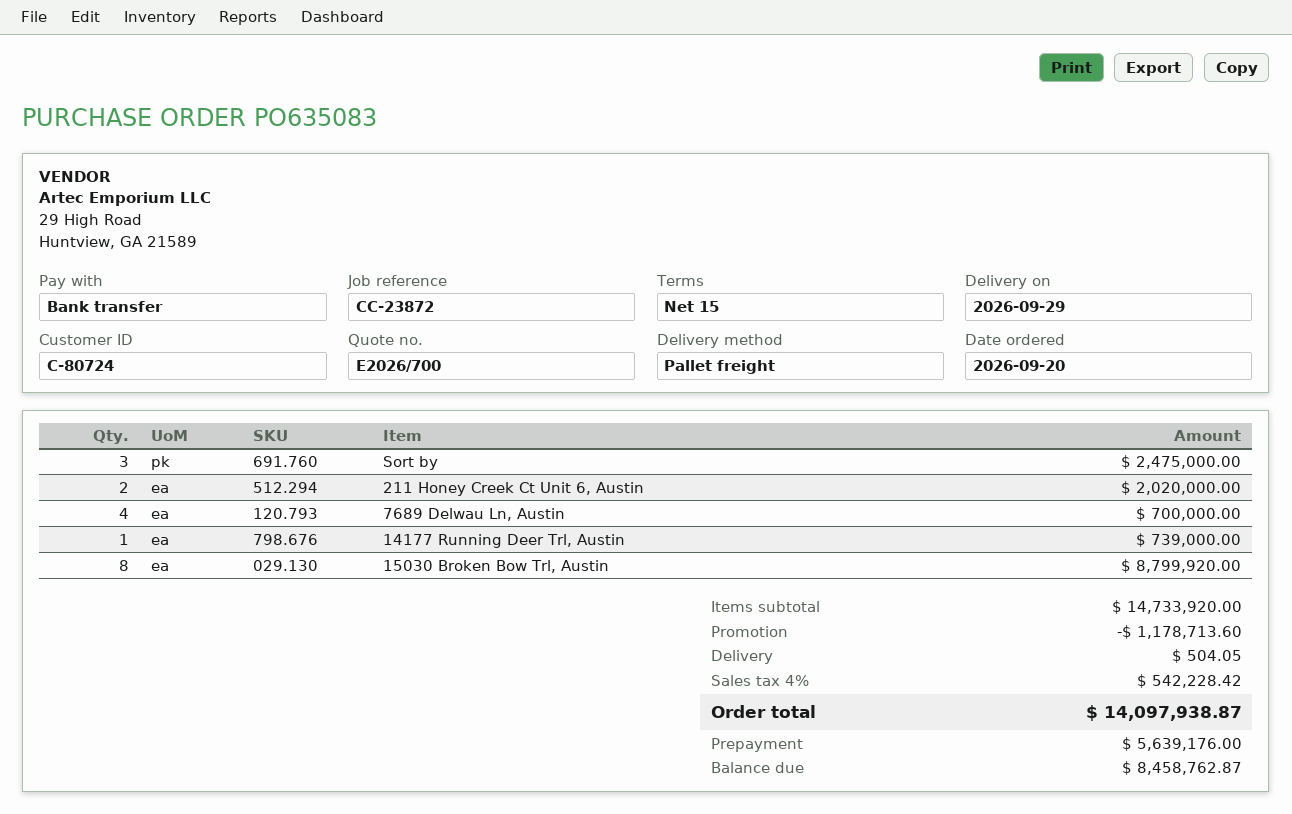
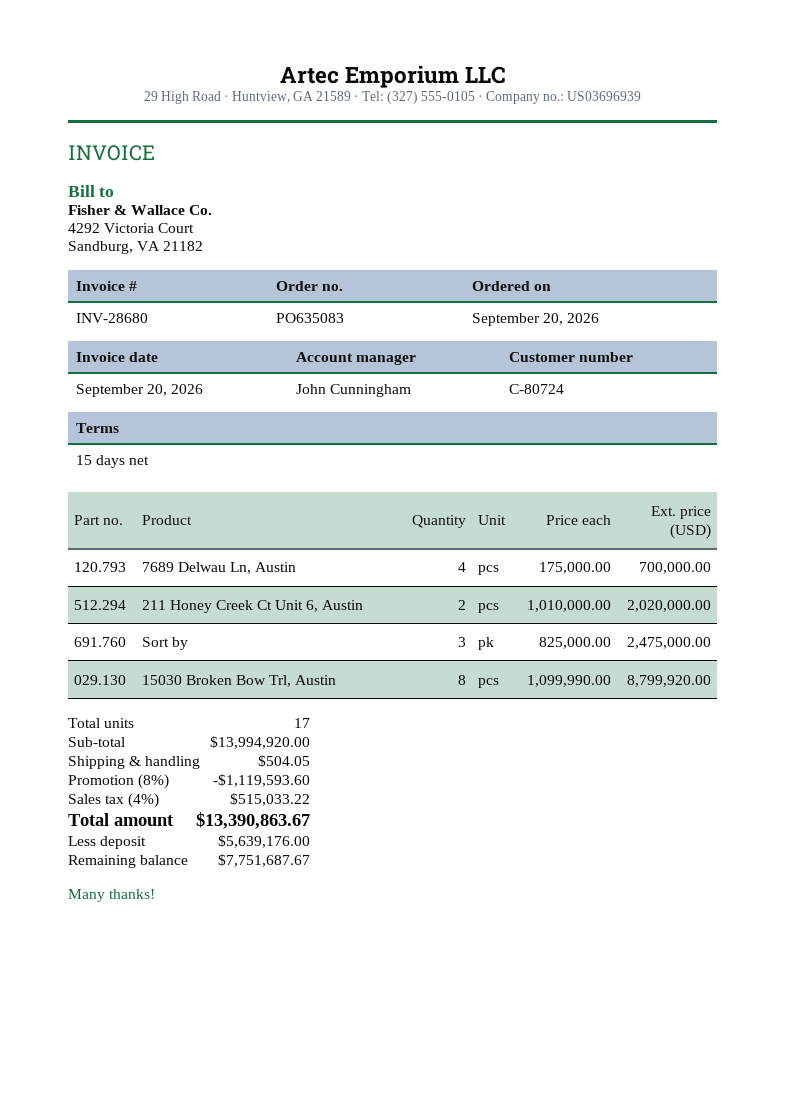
14177 Running Deer Trl, Austin: 1 for 739000.00 -> none
subtotal: 14733920.00 -> 13994920.00
discount: 1178713.60 -> 1119593.60
tax: 4% = 542228.42 -> 4% = 515033.22
total: 14097938.87 -> 13390863.67
balance: 8458762.87 -> 7751687.67

